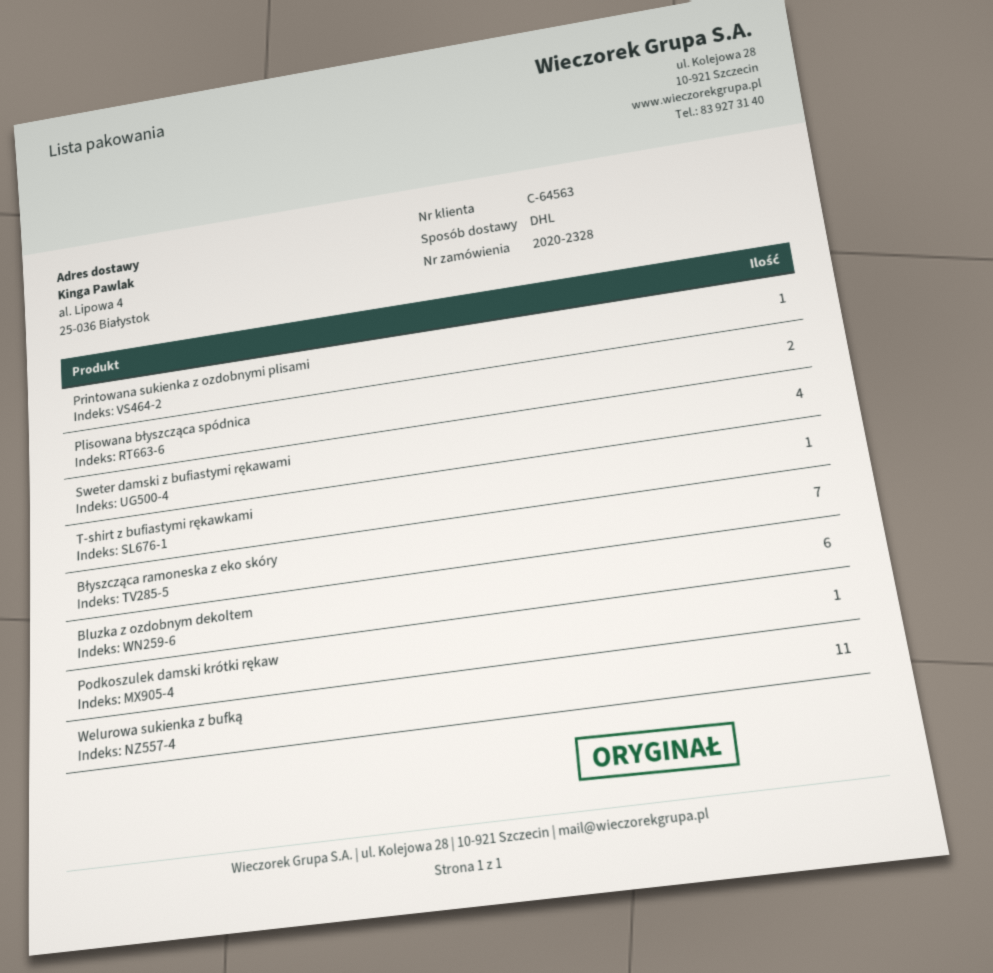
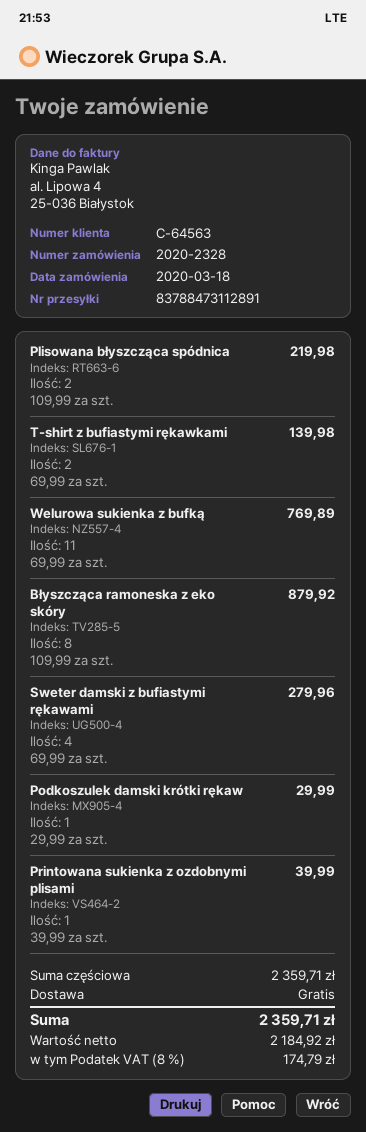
T-shirt z bufiastymi rękawkami: 1 -> 2
Błyszcząca ramoneska z eko skóry: 7 -> 8
Bluzka z ozdobnym dekoltem: 6 -> none

